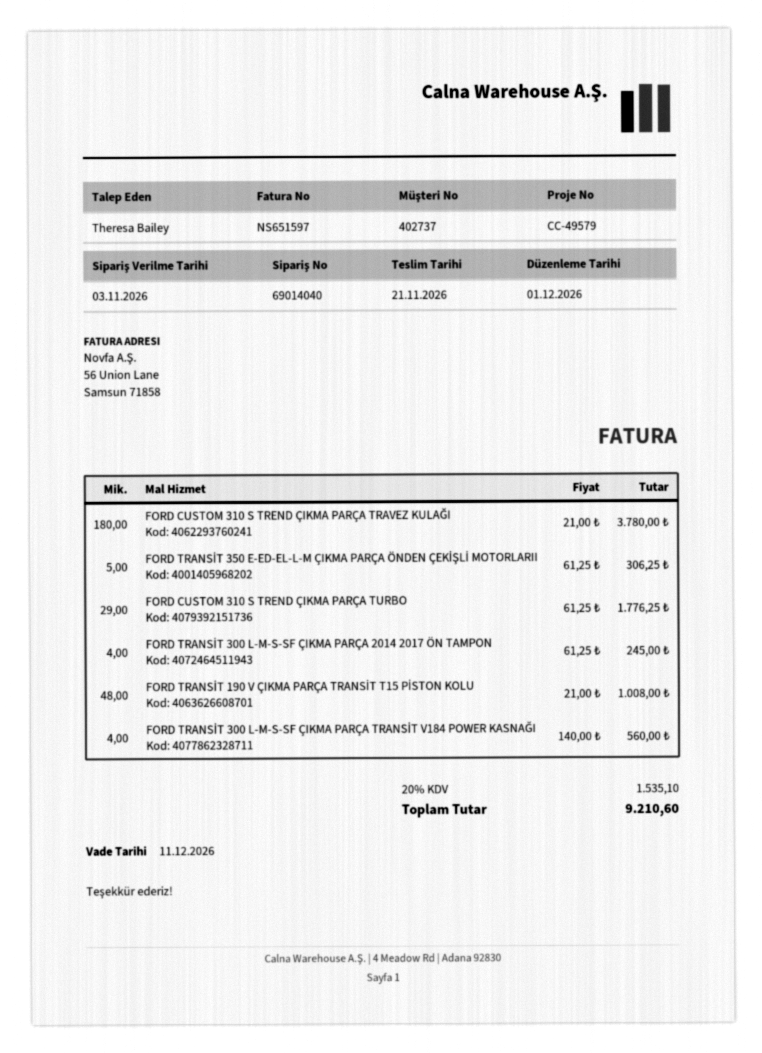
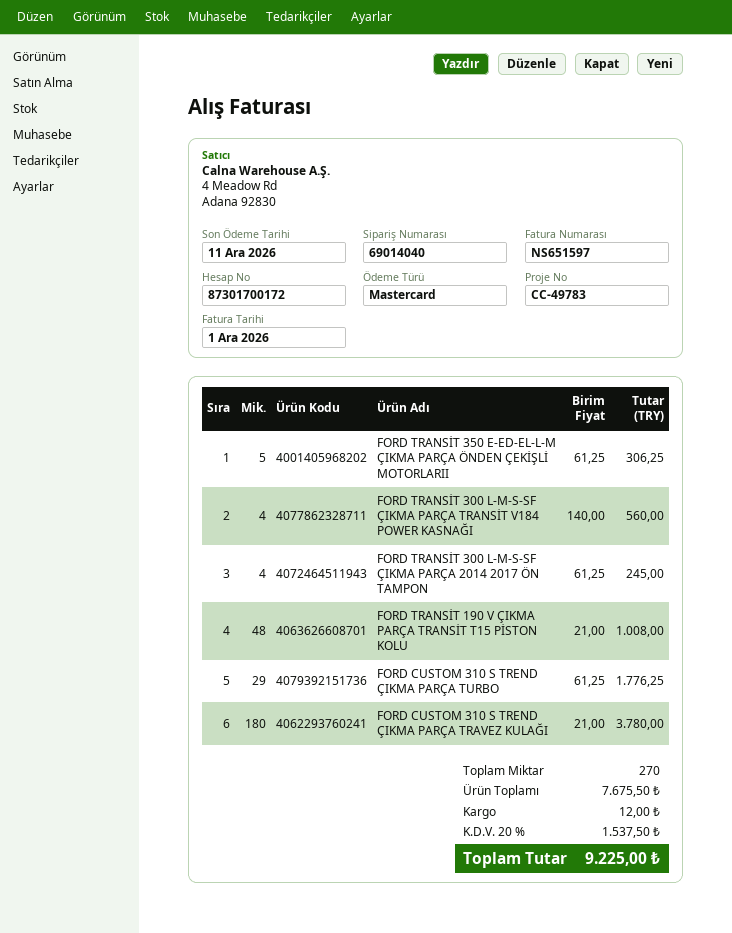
reference: CC-49579 -> CC-49783
shipping: none -> 12.00
tax: 20% = 1535.10 -> 20% = 1537.50
total: 9210.60 -> 9225.00

